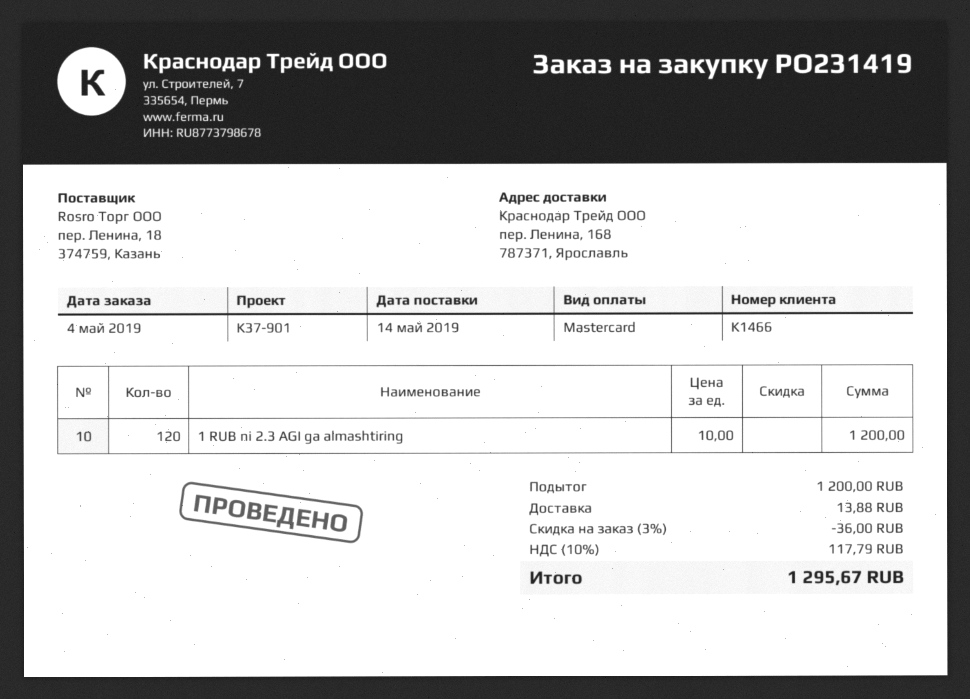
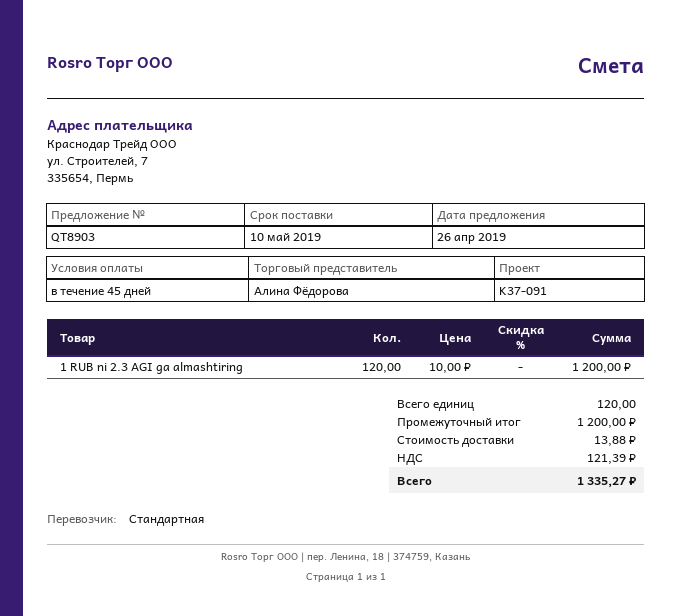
delivery date: 2019-05-14 -> 2019-05-10
reference: K37-901 -> K37-091
discount: 3% = 36.00 -> none
tax: 117.79 -> 121.39
total: 1295.67 -> 1335.27

